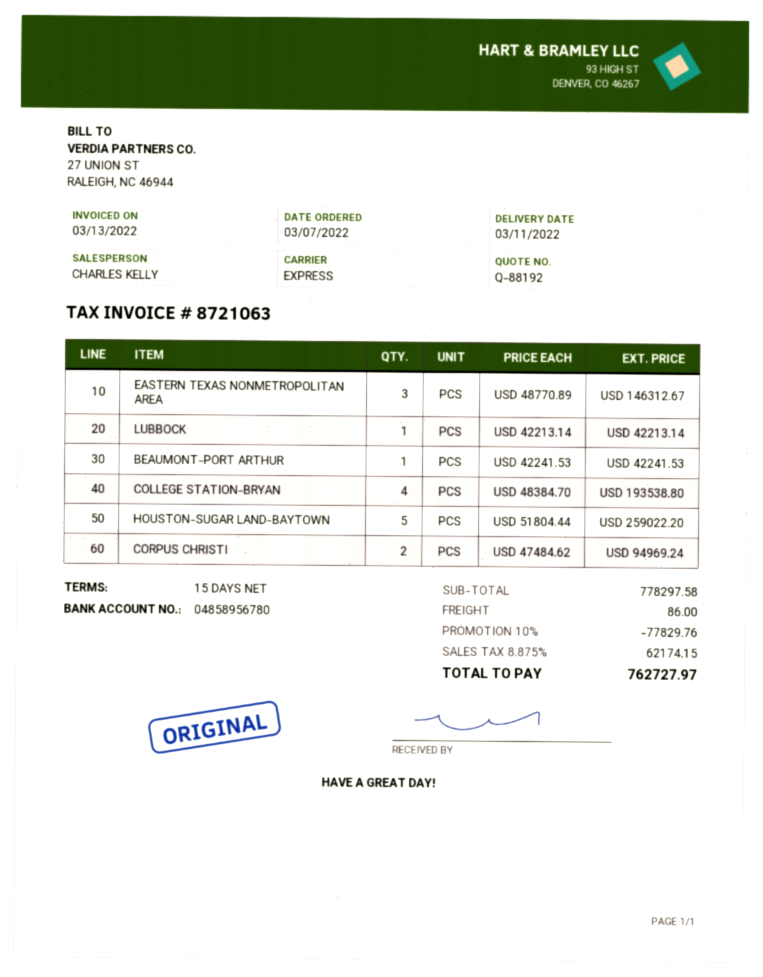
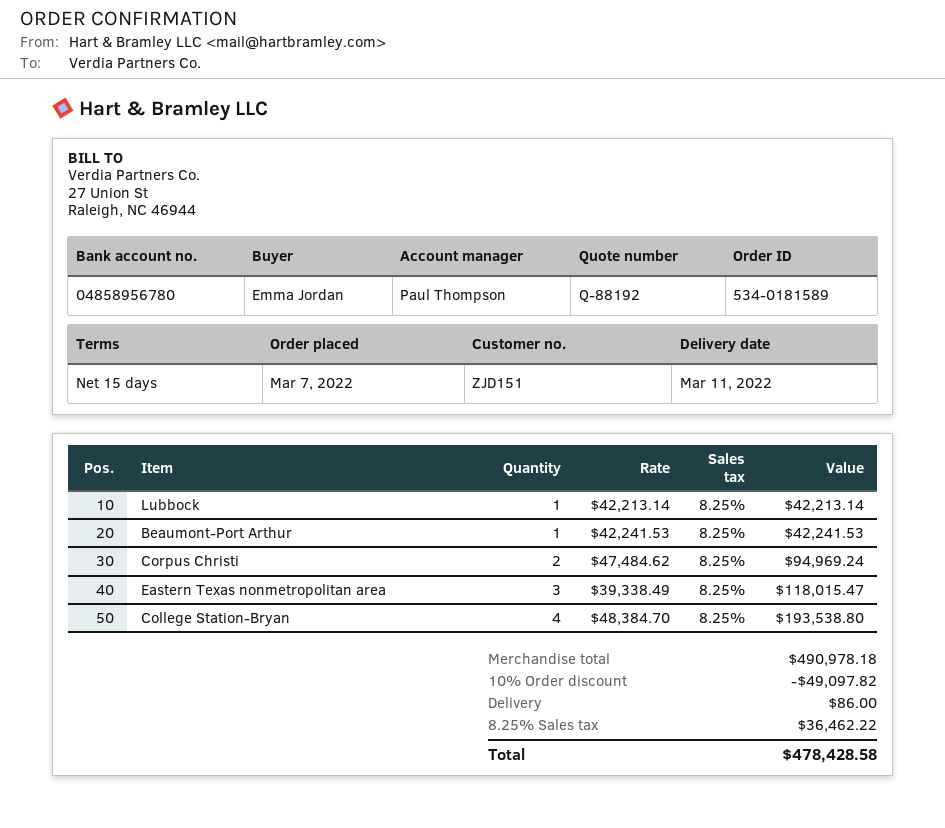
sales rep: CHARLES KELLY -> Paul Thompson
EASTERN TEXAS NONMETROPOLITAN AREA: 3 x 48770.89 = 146312.67 -> 3 x 39338.49 = 118015.47
HOUSTON-SUGAR LAND-BAYTOWN: 5 x 51804.44 = 259022.20 -> none
subtotal: 778297.58 -> 490978.18
discount: 10% = 77829.76 -> 10% = 49097.82
tax: 8.875% = 62174.15 -> 8.25% = 36462.22
total: 762727.97 -> 478428.58

